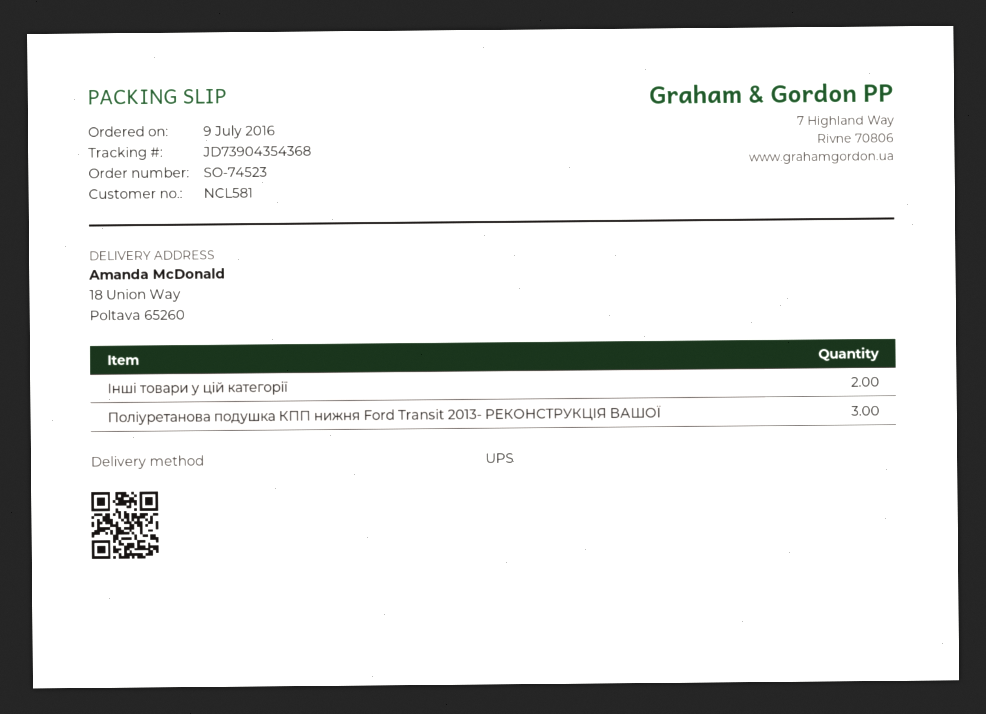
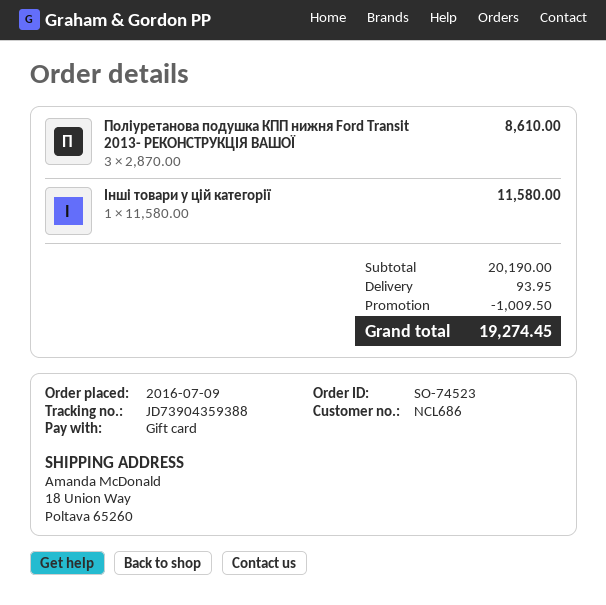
customer number: NCL581 -> NCL686
tracking number: JD73904354368 -> JD73904359388
Інші товари у цій категорії: 2 -> 1

